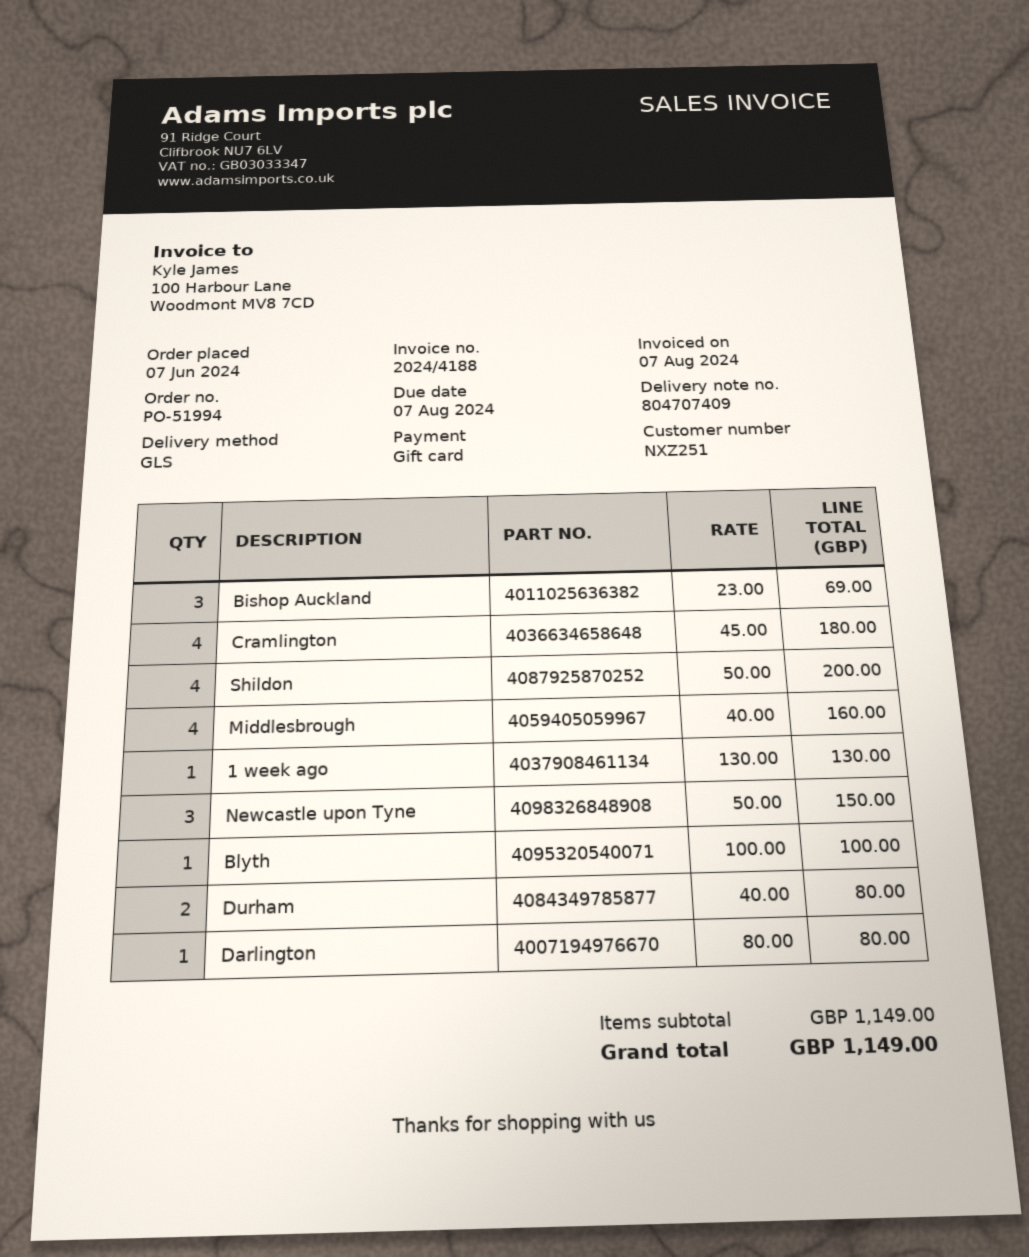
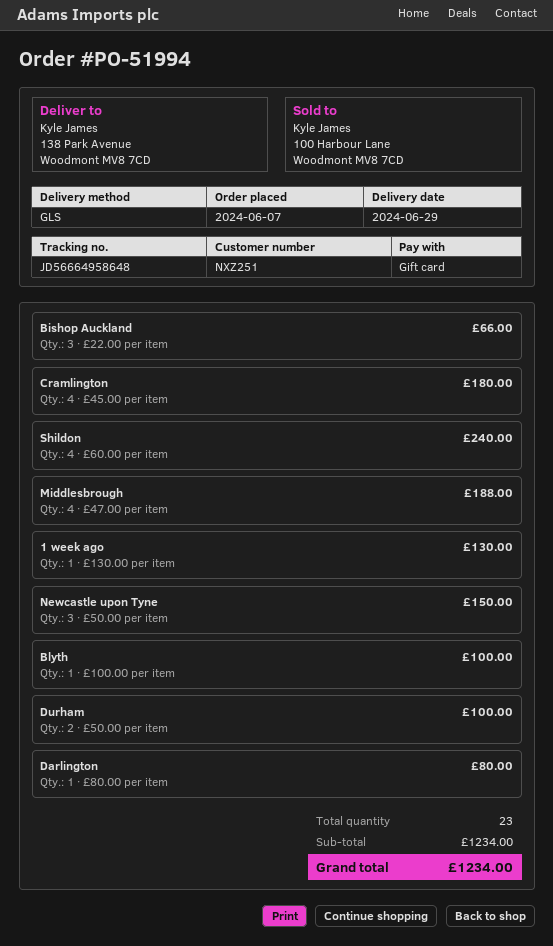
Bishop Auckland: 3 x 23.00 = 69.00 -> 3 x 22.00 = 66.00
Shildon: 4 x 50.00 = 200.00 -> 4 x 60.00 = 240.00
Middlesbrough: 4 x 40.00 = 160.00 -> 4 x 47.00 = 188.00
Durham: 2 x 40.00 = 80.00 -> 2 x 50.00 = 100.00
subtotal: 1149.00 -> 1234.00
total: 1149.00 -> 1234.00

